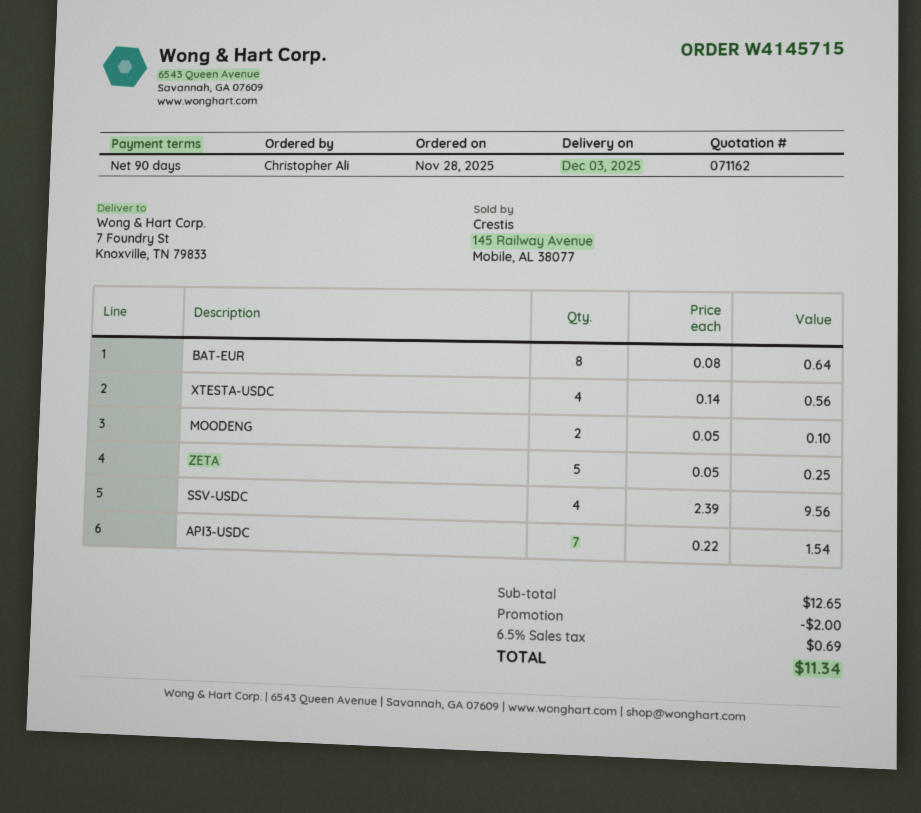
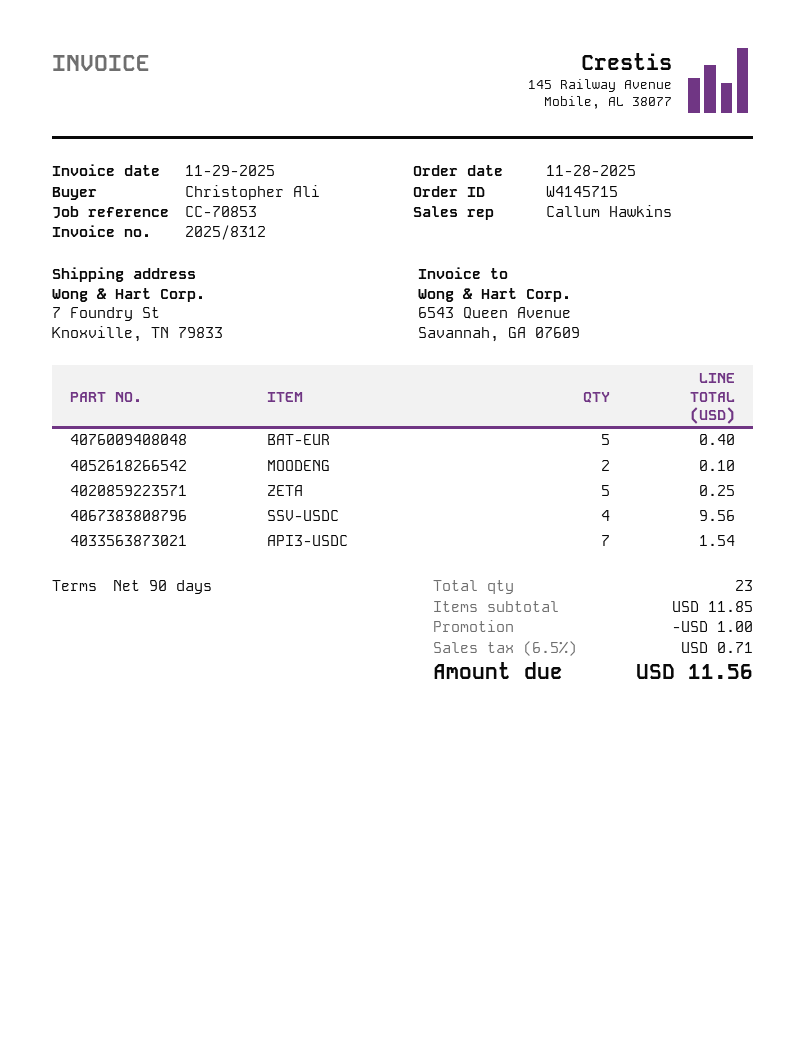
BAT-EUR: 8 for 0.64 -> 5 for 0.40
XTESTA-USDC: 4 for 0.56 -> none
subtotal: 12.65 -> 11.85
discount: 2.00 -> 1.00
tax: 6.5% = 0.69 -> 6.5% = 0.71
total: 11.34 -> 11.56

